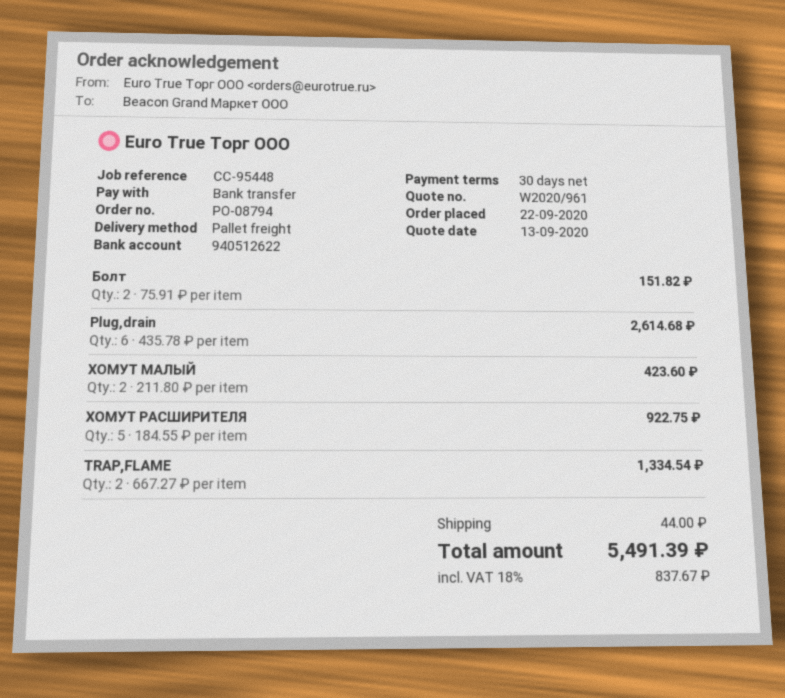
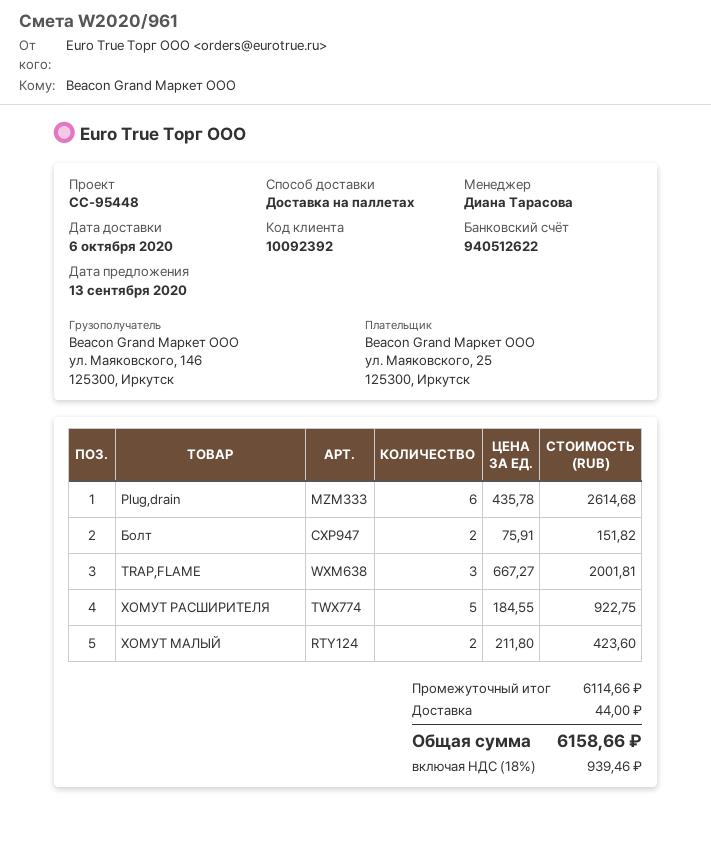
TRAP,FLAME: 2 x 667.27 = 1334.54 -> 3 x 667.27 = 2001.81
tax: 18% = 837.67 -> 18% = 939.46
total: 5491.39 -> 6158.66

